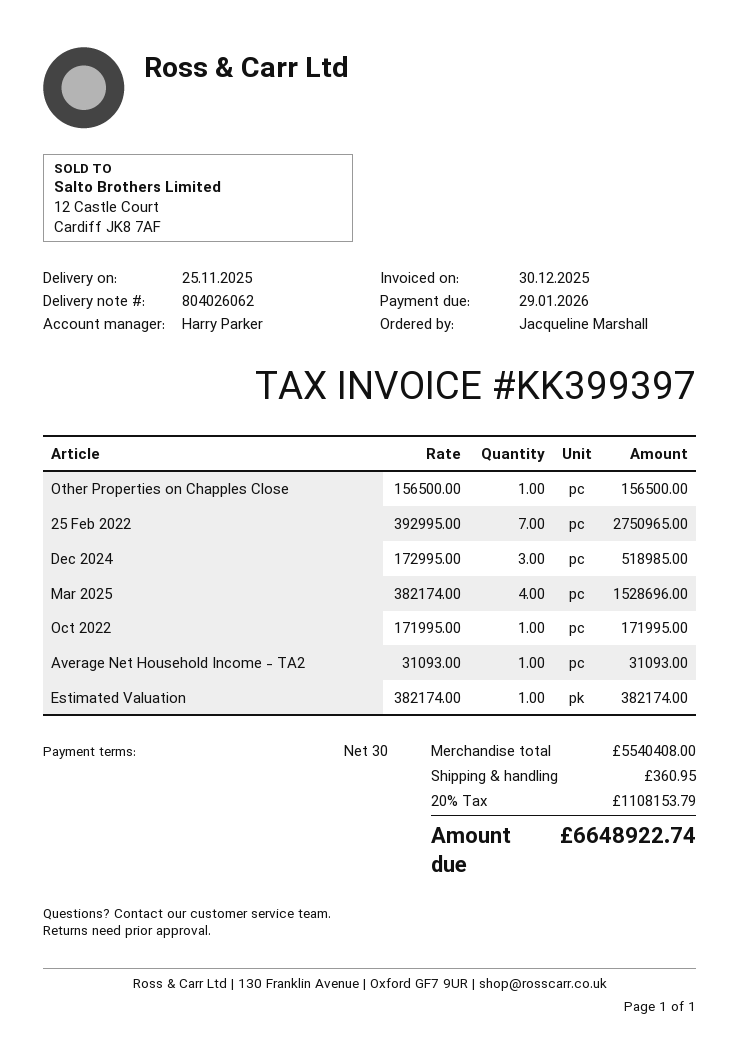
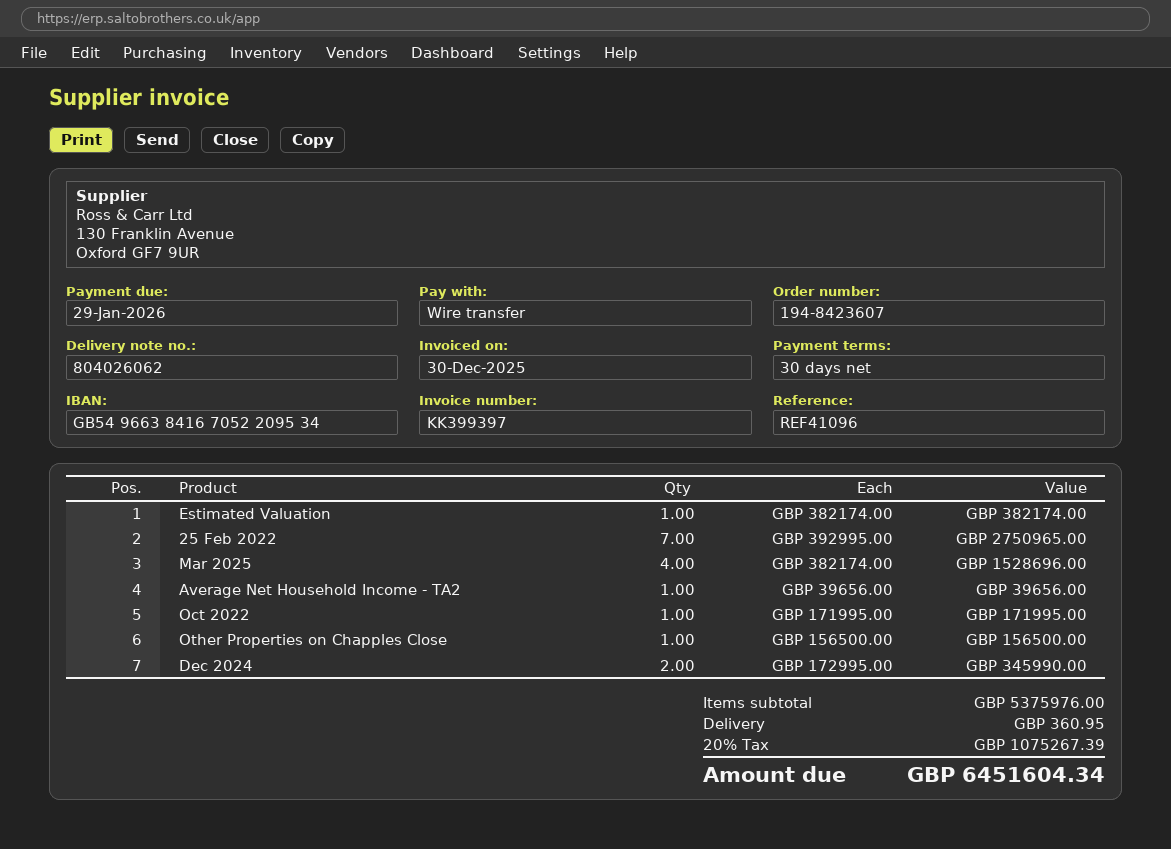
Dec 2024: 3 x 172995.00 = 518985.00 -> 2 x 172995.00 = 345990.00
Average Net Household Income - TA2: 1 x 31093.00 = 31093.00 -> 1 x 39656.00 = 39656.00
subtotal: 5540408.00 -> 5375976.00
tax: 20% = 1108153.79 -> 20% = 1075267.39
total: 6648922.74 -> 6451604.34

